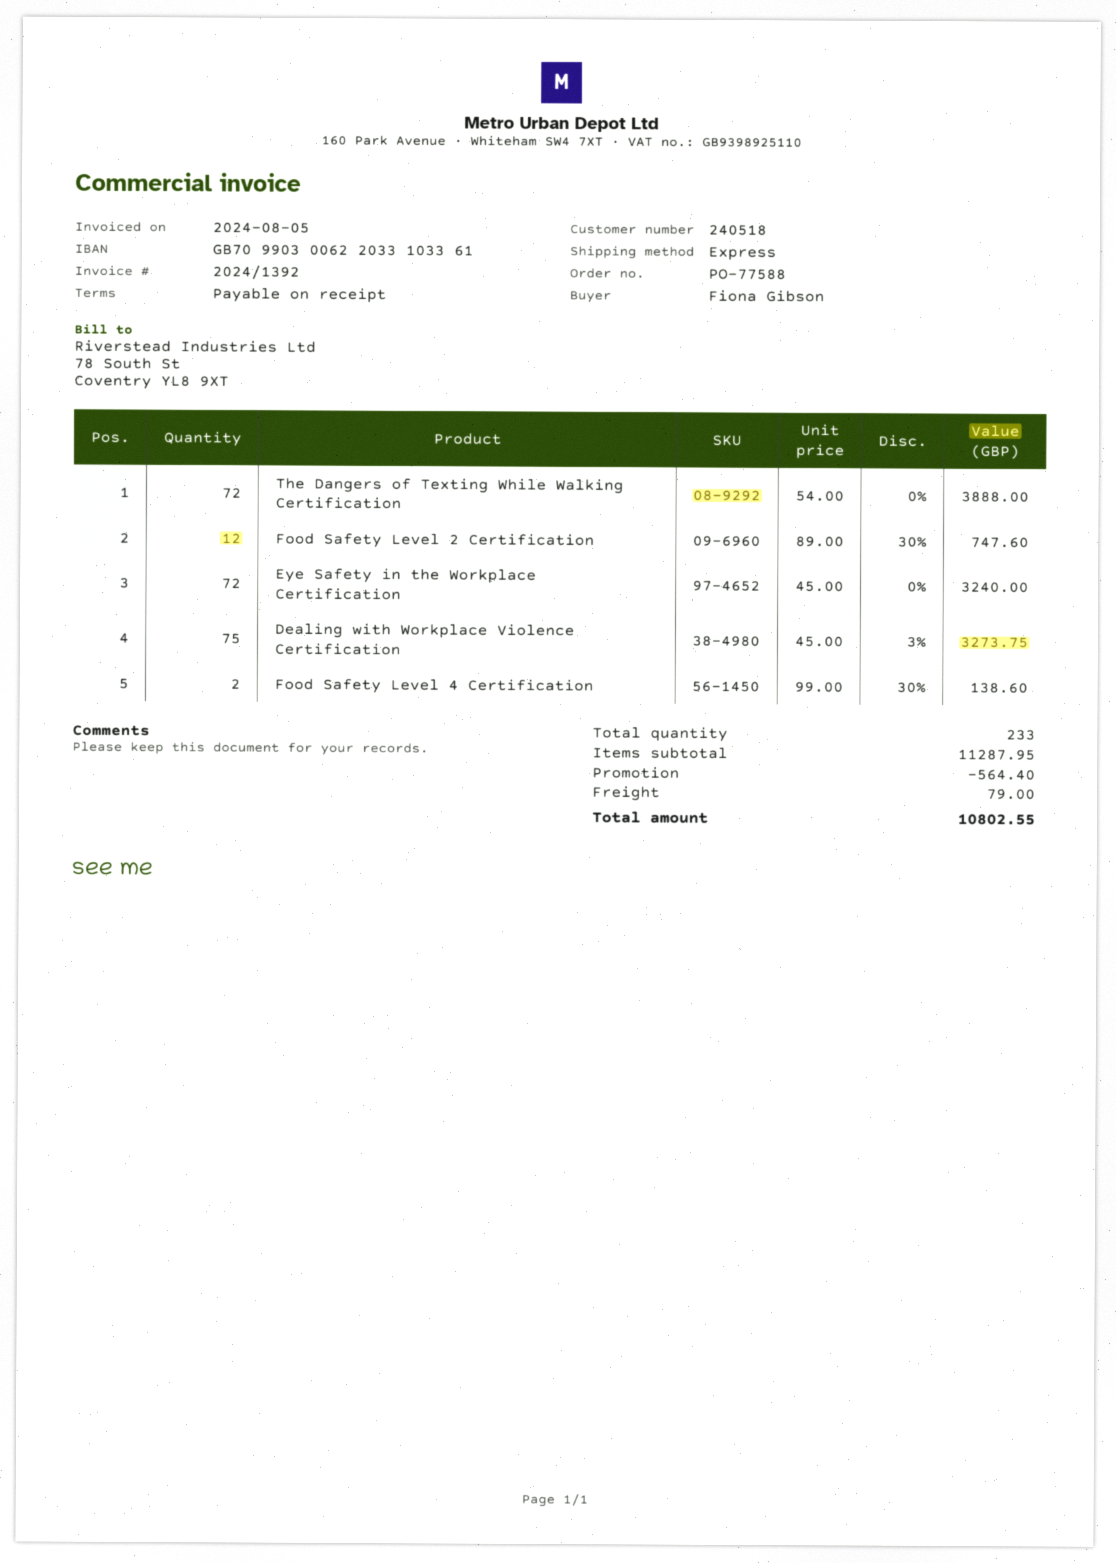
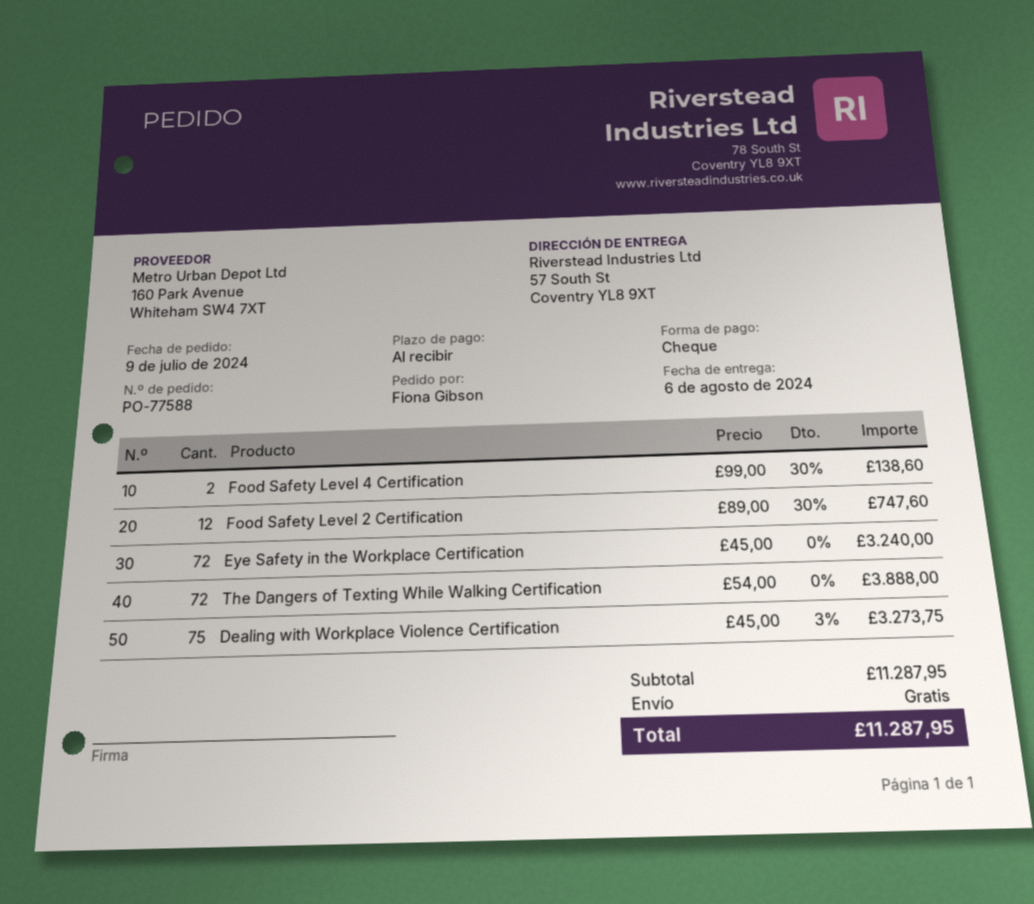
discount: 564.40 -> none
shipping: 79.00 -> 0.00
total: 10802.55 -> 11287.95

